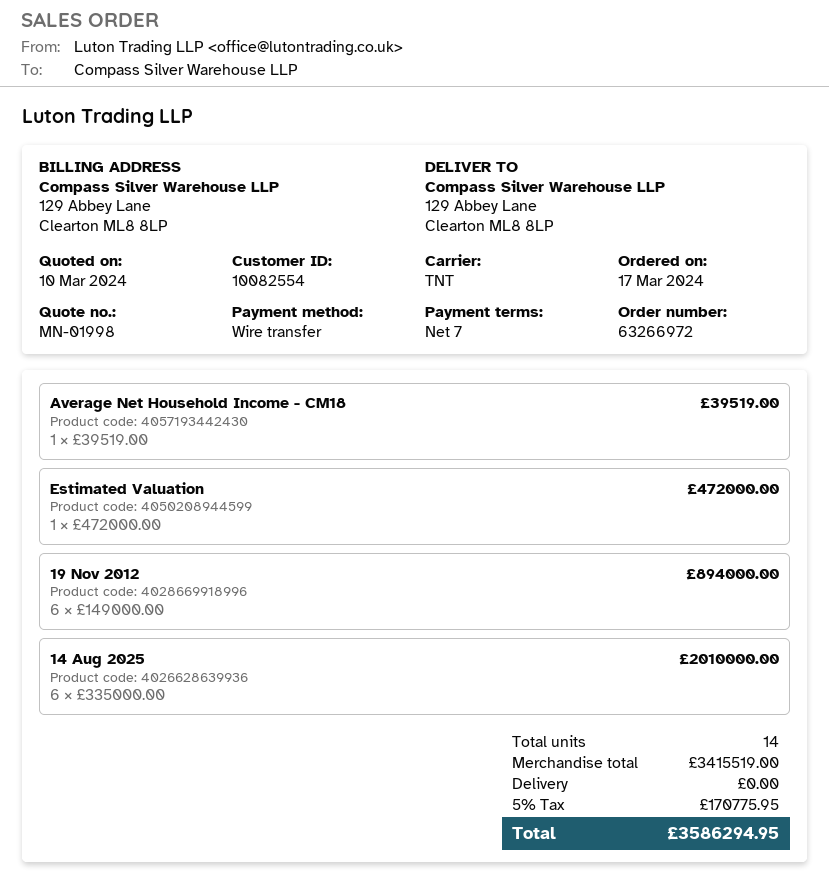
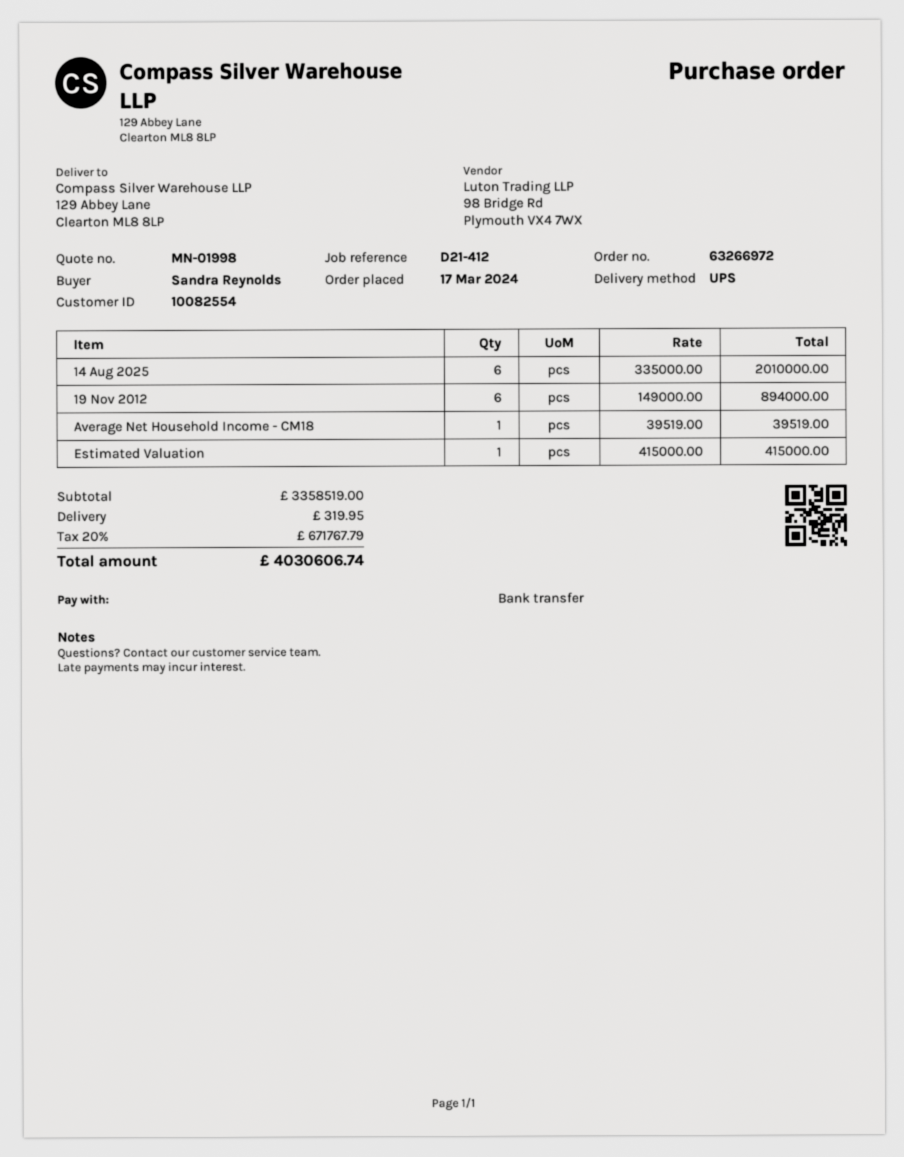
shipping method: TNT -> UPS
Estimated Valuation: 1 x 472000.00 = 472000.00 -> 1 x 415000.00 = 415000.00
subtotal: 3415519.00 -> 3358519.00
shipping: 0.00 -> 319.95
tax: 5% = 170775.95 -> 20% = 671767.79
total: 3586294.95 -> 4030606.74

